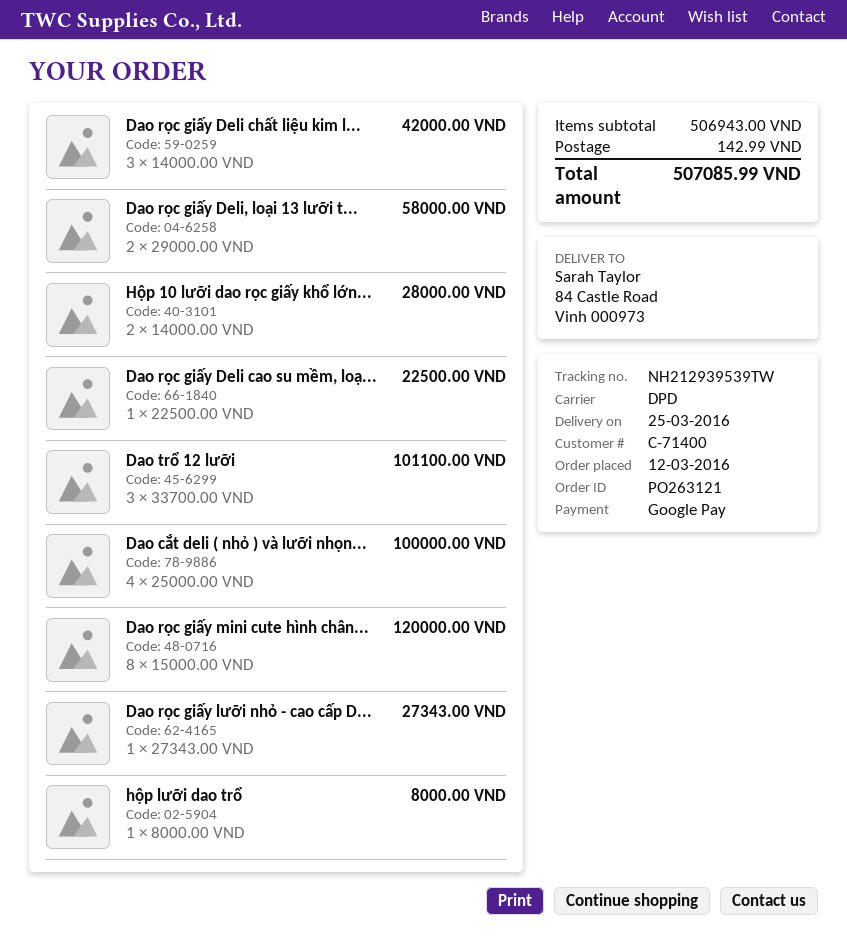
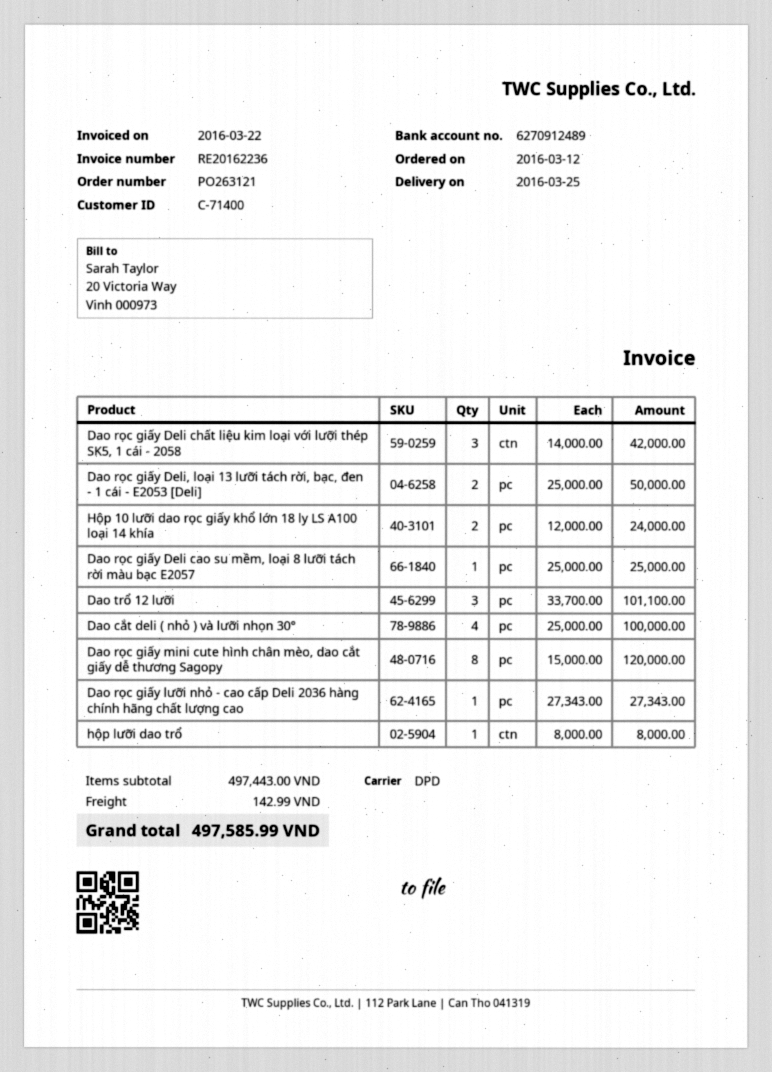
Dao rọc giấy Deli, loại 13 lưỡi t...: 2 x 29000.00 = 58000.00 -> 2 x 25000.00 = 50000.00
Hộp 10 lưỡi dao rọc giấy khổ lớn...: 2 x 14000.00 = 28000.00 -> 2 x 12000.00 = 24000.00
Dao rọc giấy Deli cao su mềm, loạ...: 1 x 22500.00 = 22500.00 -> 1 x 25000.00 = 25000.00
subtotal: 506943.00 -> 497443.00
total: 507085.99 -> 497585.99

